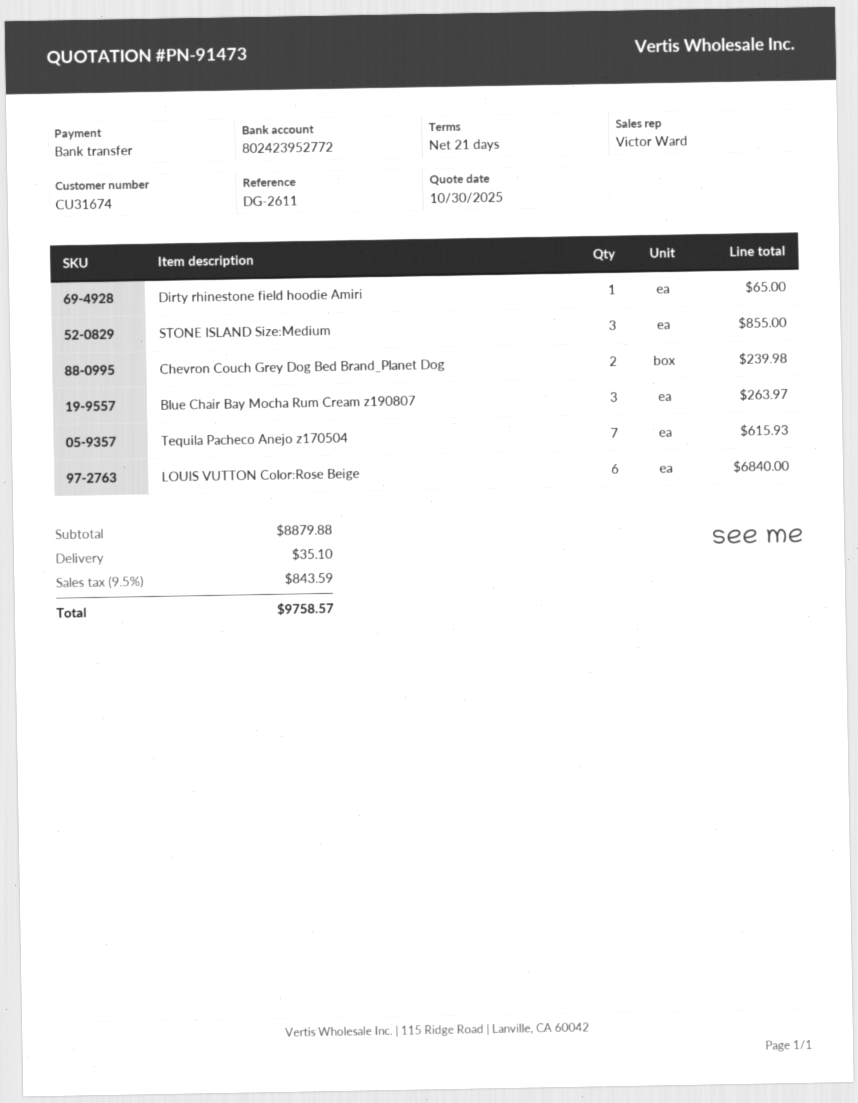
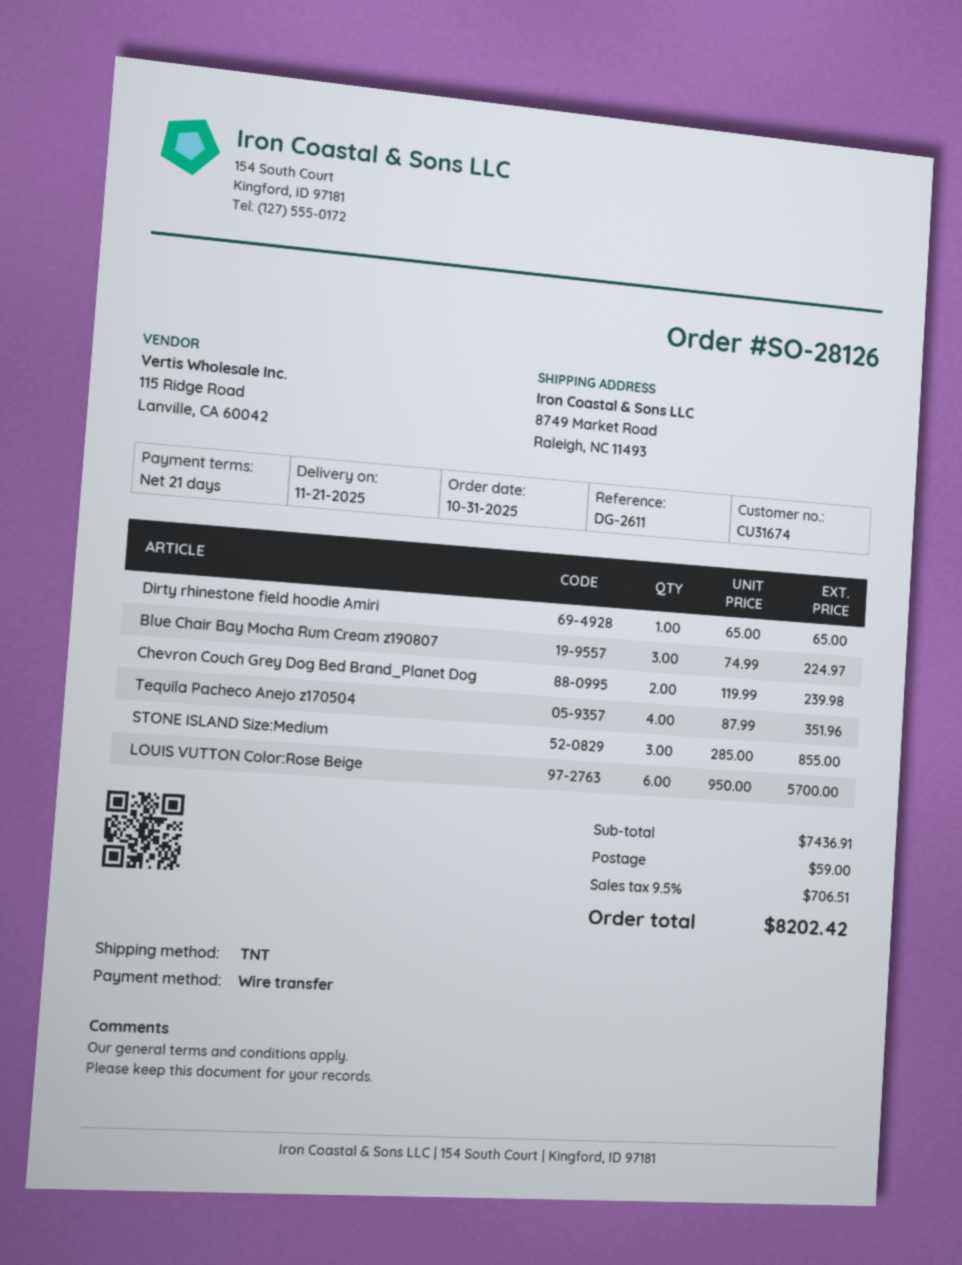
Blue Chair Bay Mocha Rum Cream z190807: 3 for 263.97 -> 3 for 224.97
Tequila Pacheco Anejo z170504: 7 for 615.93 -> 4 for 351.96
LOUIS VUTTON Color:Rose Beige: 6 for 6840.00 -> 6 for 5700.00
subtotal: 8879.88 -> 7436.91
shipping: 35.10 -> 59.00
tax: 9.5% = 843.59 -> 9.5% = 706.51
total: 9758.57 -> 8202.42

